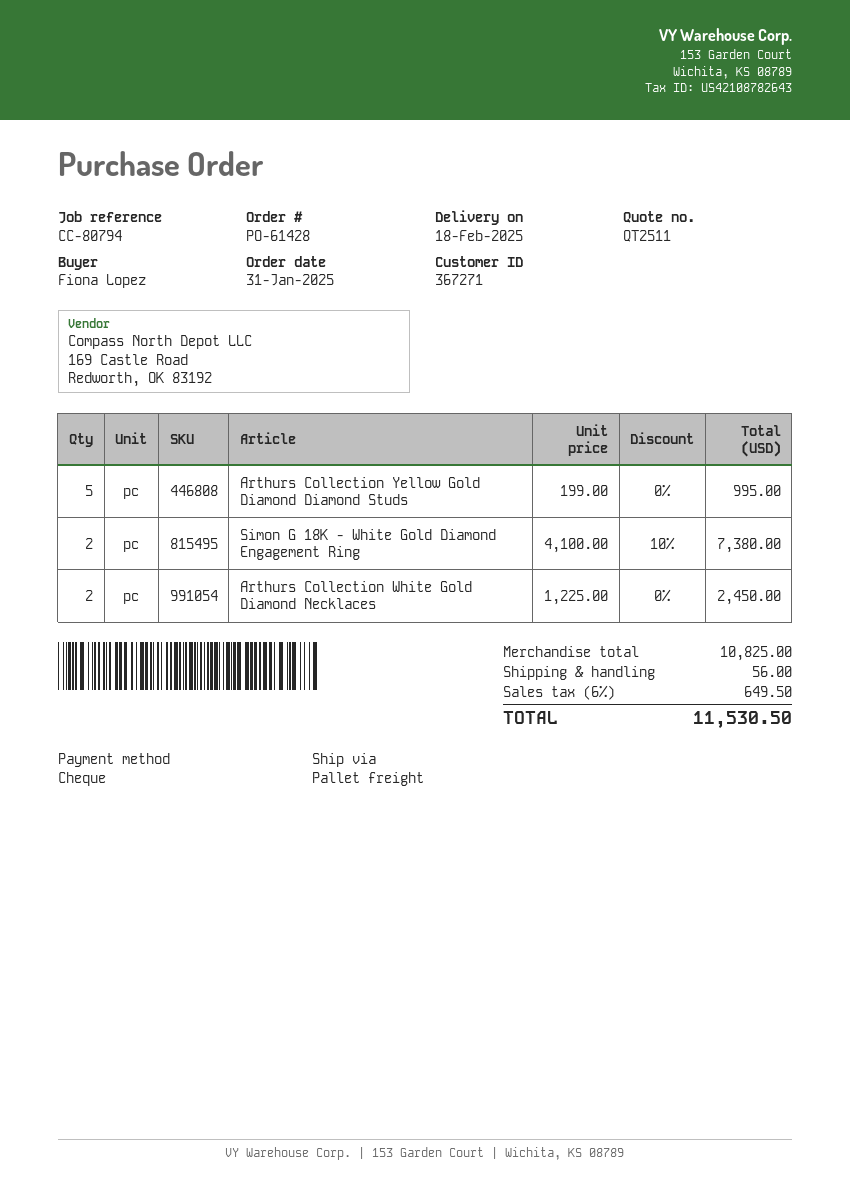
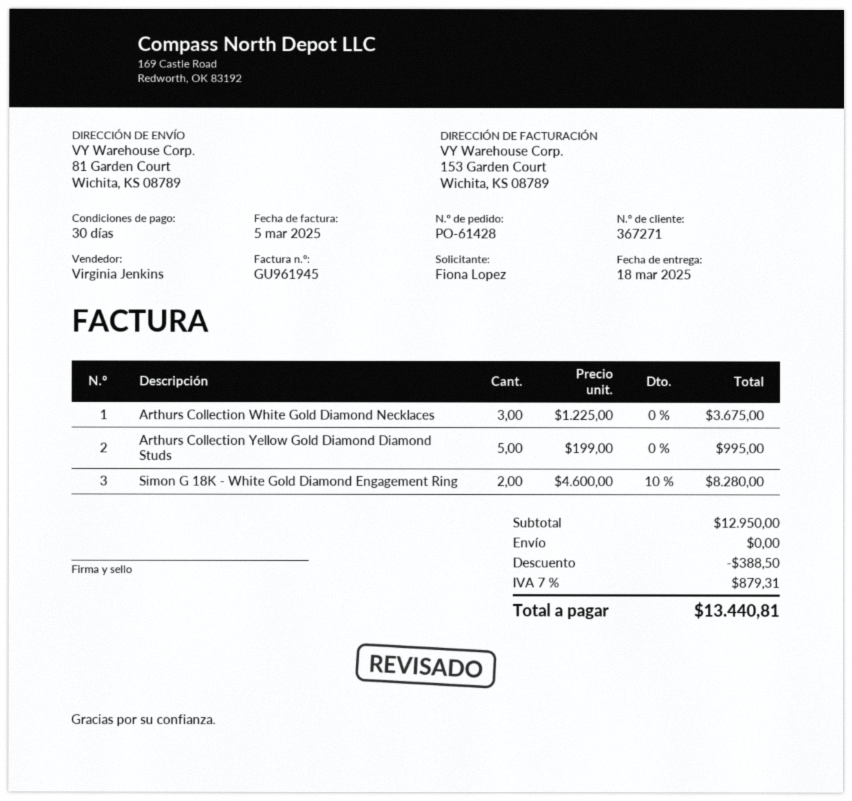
delivery date: 2025-02-18 -> 2025-03-18
Simon G 18K - White Gold Diamond Engagement Ring: 2 x 4100.00 - 10% = 7380.00 -> 2 x 4600.00 - 10% = 8280.00
Arthurs Collection White Gold Diamond Necklaces: 2 x 1225.00 = 2450.00 -> 3 x 1225.00 = 3675.00
subtotal: 10825.00 -> 12950.00
discount: none -> 388.50
shipping: 56.00 -> 0.00
tax: 6% = 649.50 -> 7% = 879.31
total: 11530.50 -> 13440.81

